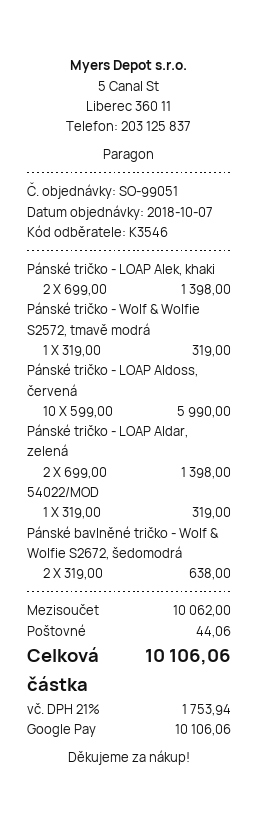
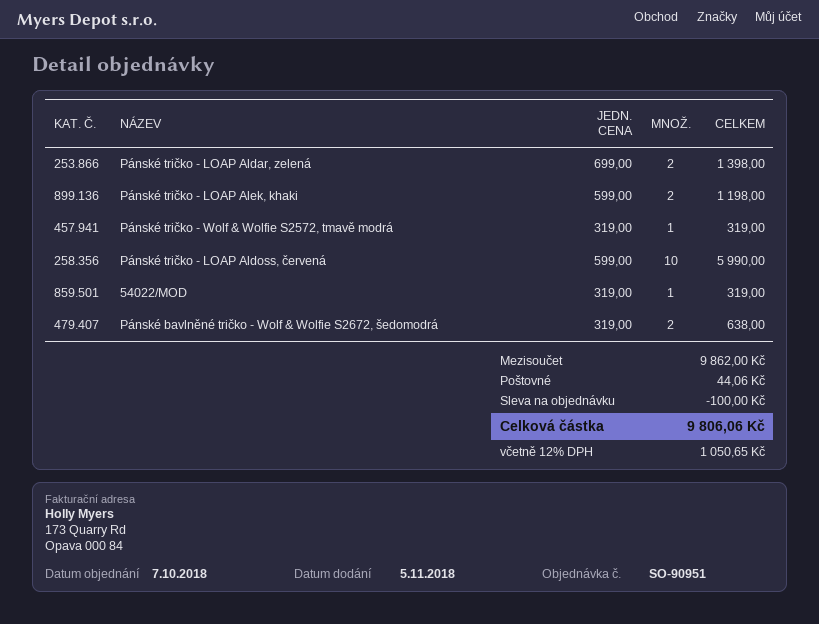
order number: SO-99051 -> SO-90951
Pánské tričko - LOAP Alek, khaki: 2 x 699.00 = 1398.00 -> 2 x 599.00 = 1198.00
subtotal: 10062.00 -> 9862.00
discount: none -> 100.00
tax: 21% = 1753.94 -> 12% = 1050.65
total: 10106.06 -> 9806.06

